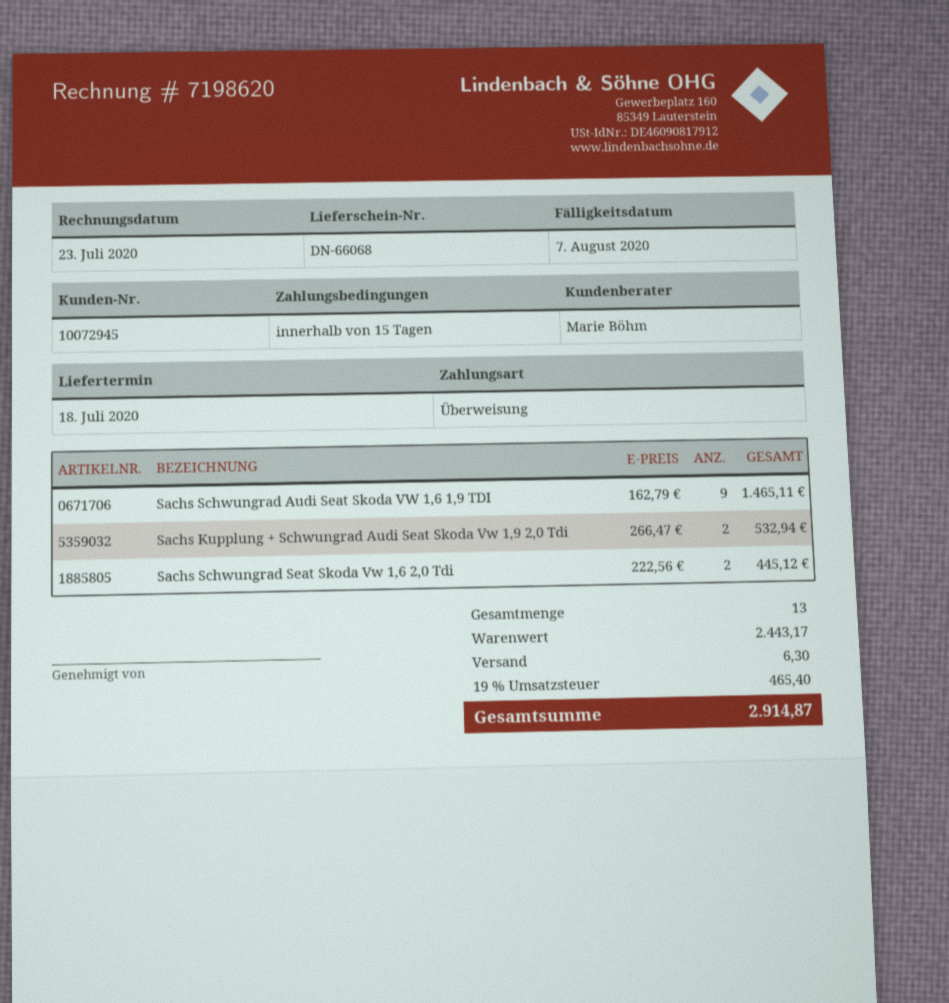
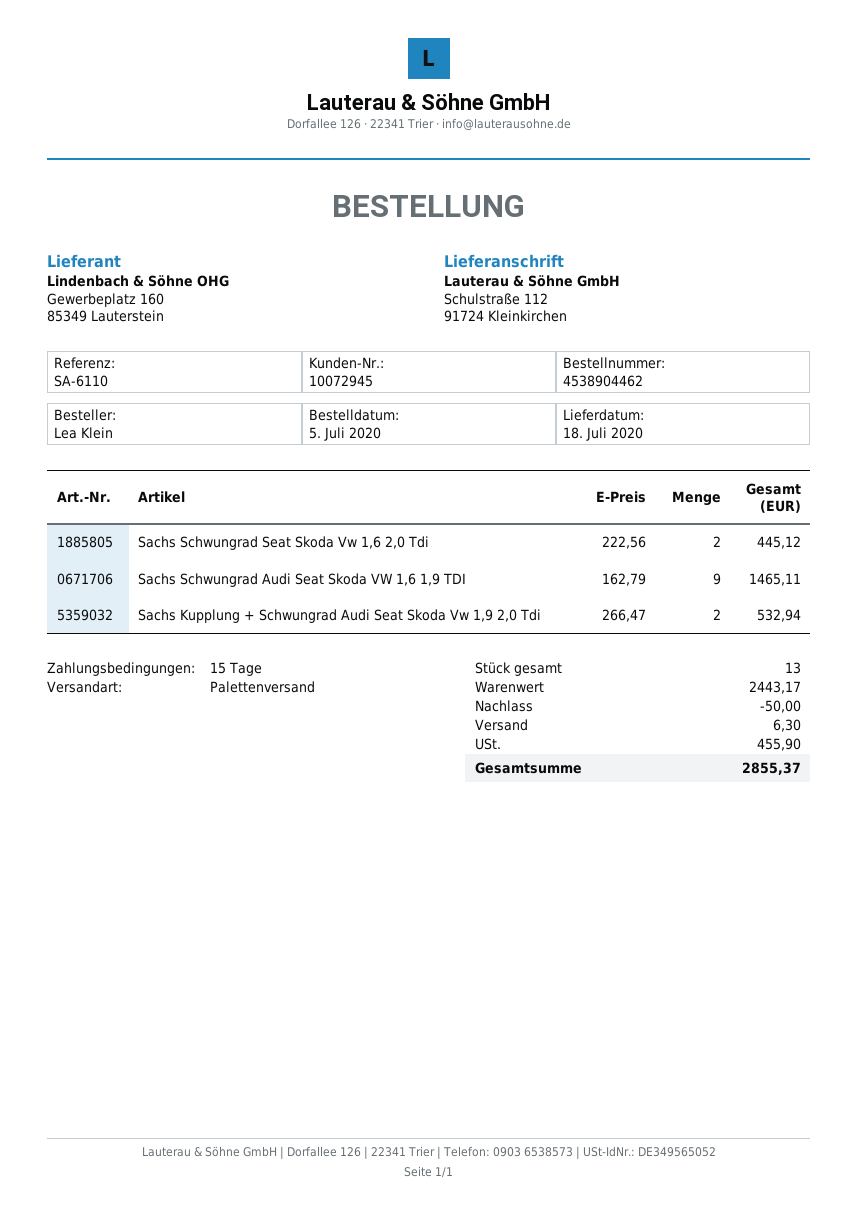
discount: none -> 50.00
tax: 465.40 -> 455.90
total: 2914.87 -> 2855.37

